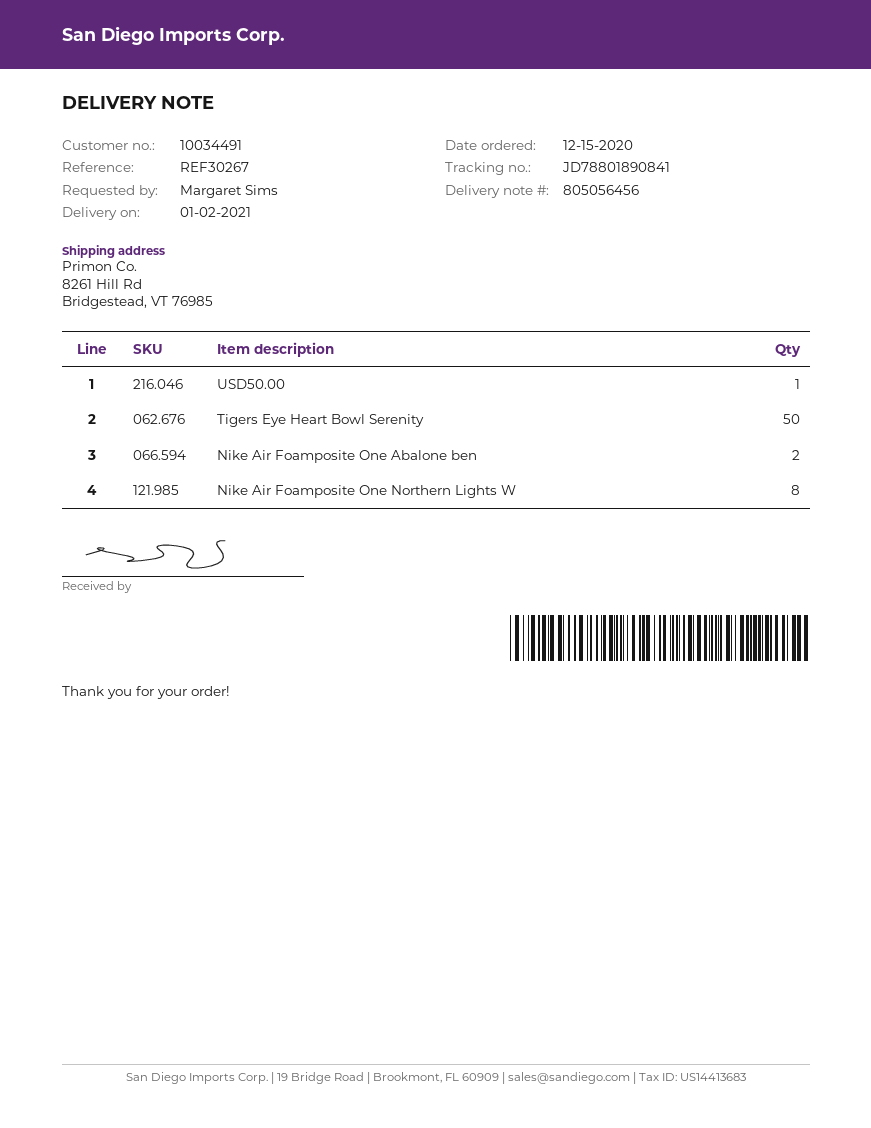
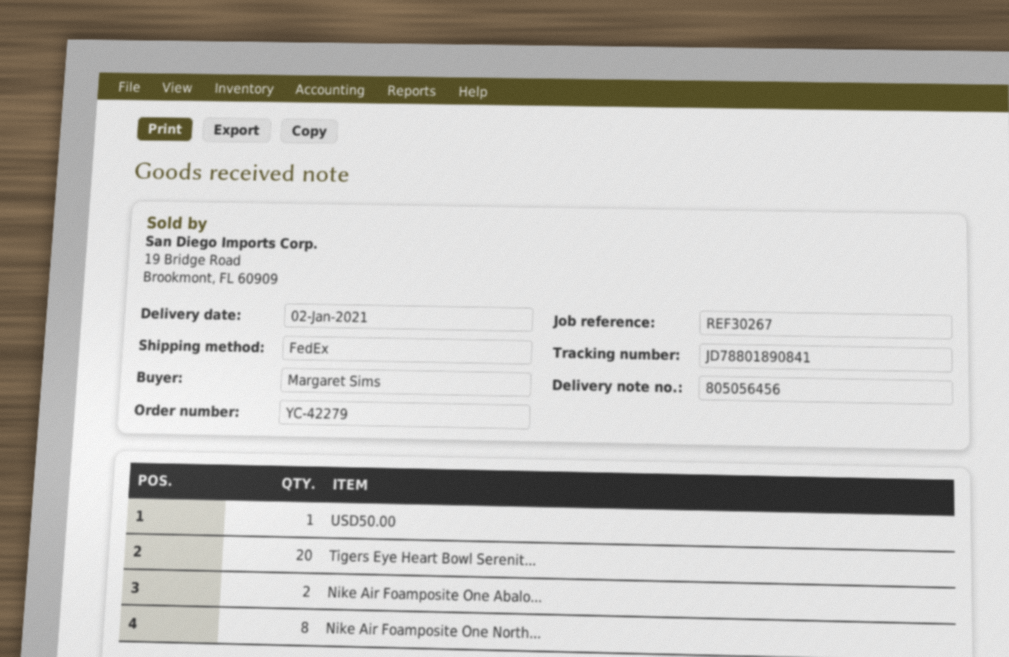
Tigers Eye Heart Bowl Serenity: 50 -> 20

